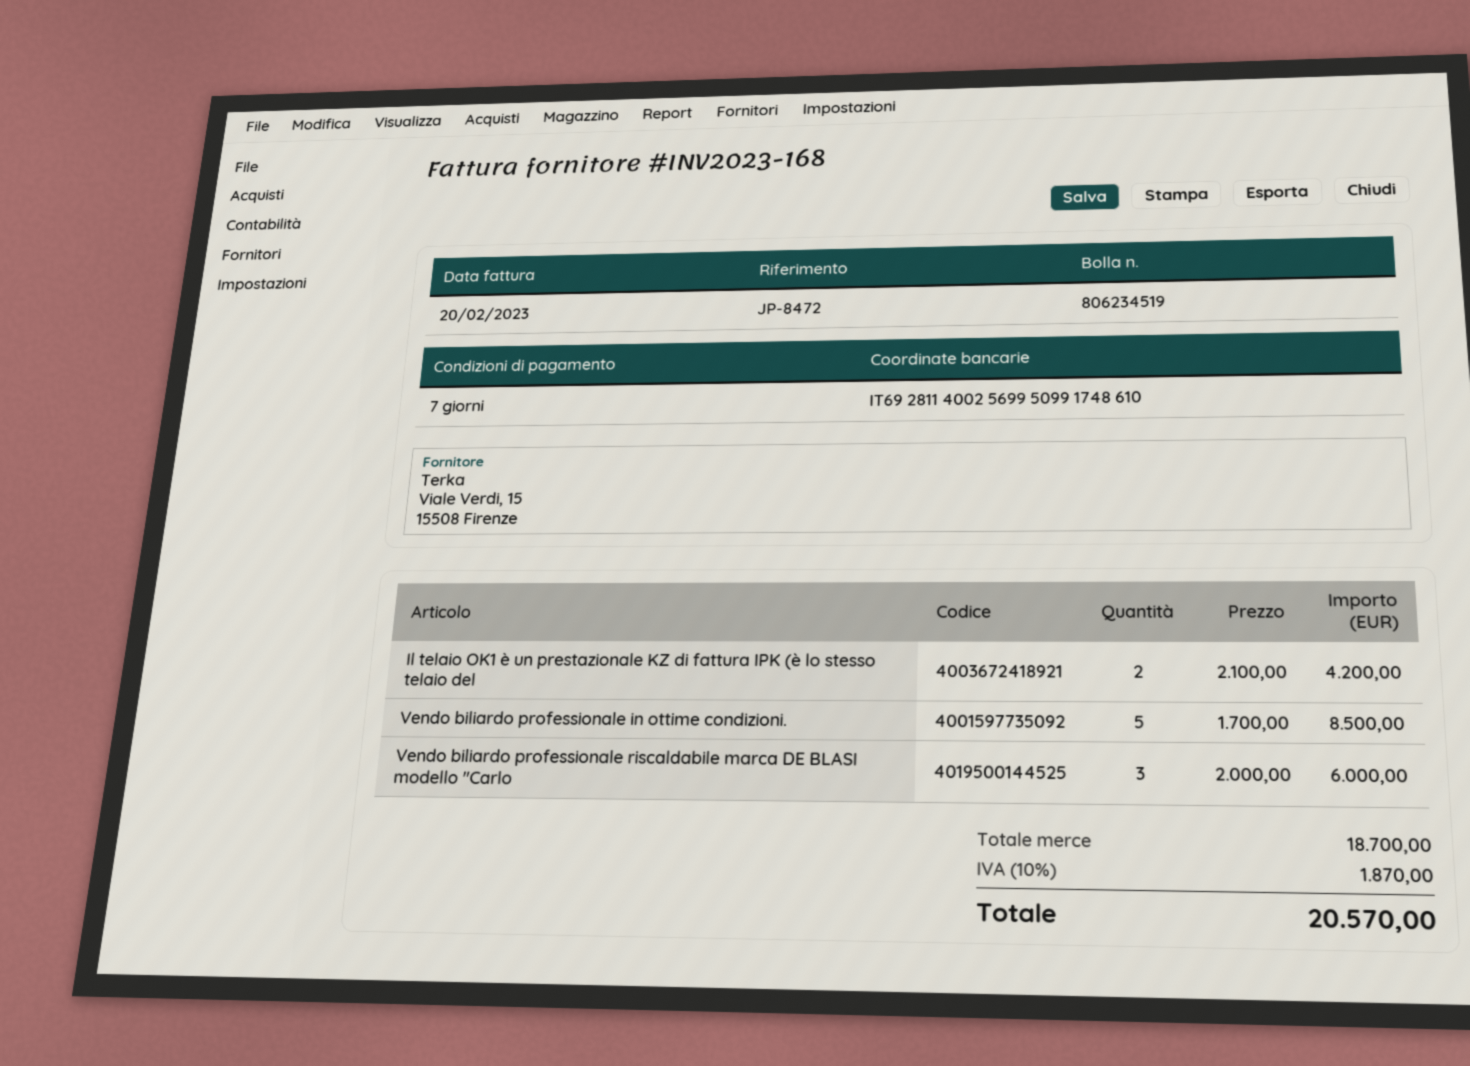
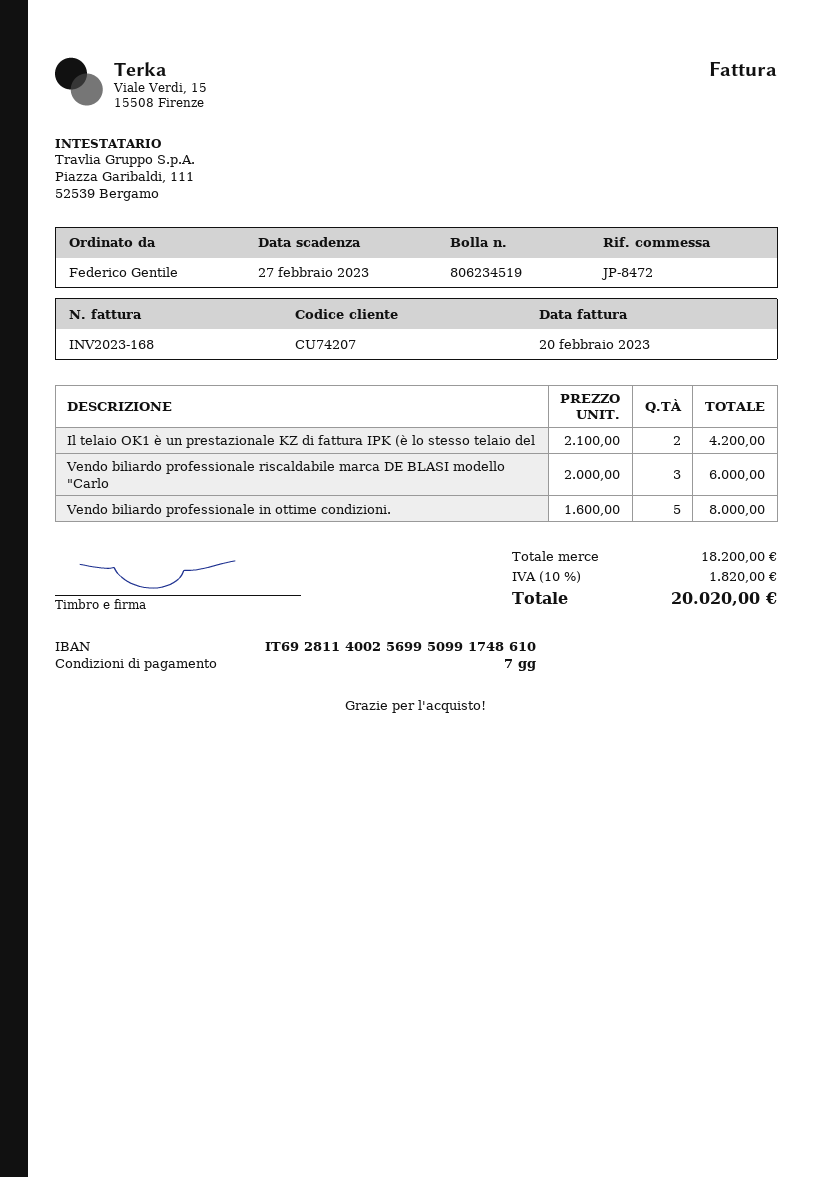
Vendo biliardo professionale in ottime condizioni.: 5 x 1700.00 = 8500.00 -> 5 x 1600.00 = 8000.00
subtotal: 18700.00 -> 18200.00
tax: 10% = 1870.00 -> 10% = 1820.00
total: 20570.00 -> 20020.00

